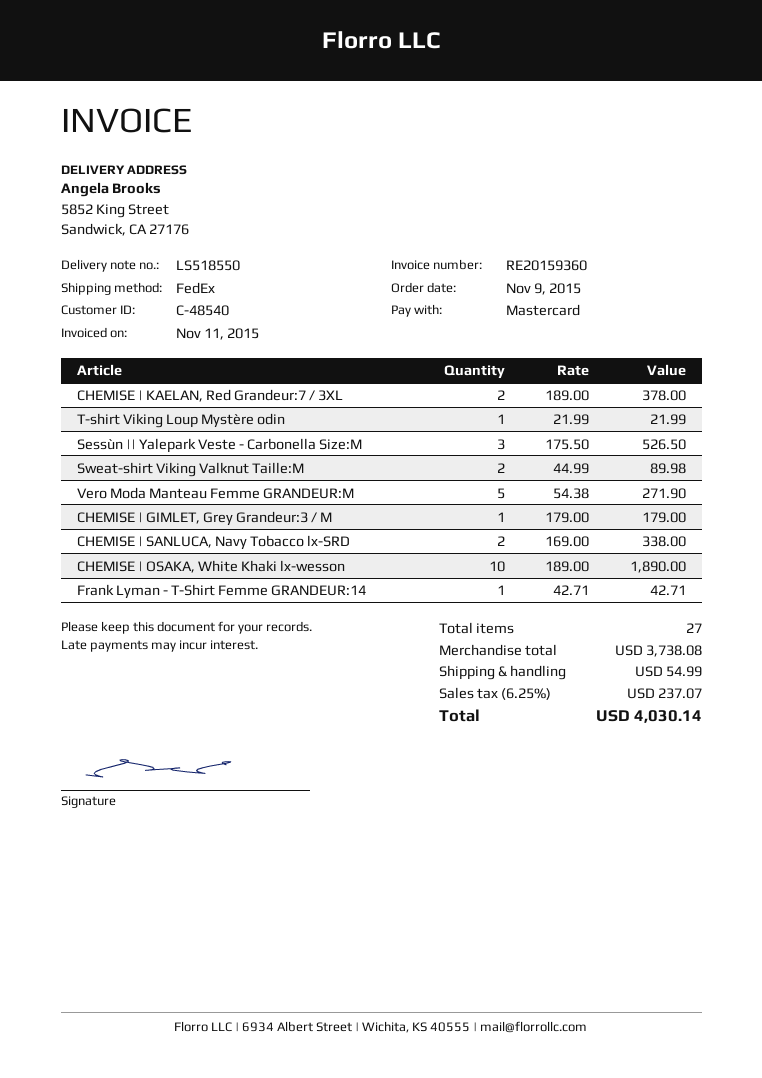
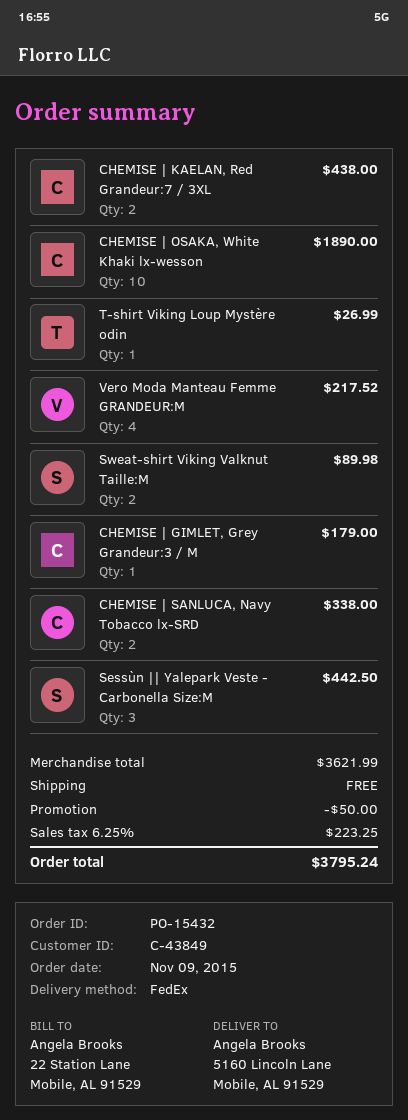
customer number: C-48540 -> C-43849
ship to: 5852 King Street, Sandwick, CA 27176 -> 5160 Lincoln Lane, Mobile, AL 91529
CHEMISE | KAELAN, Red Grandeur:7 / 3XL: 2 for 378.00 -> 2 for 438.00
T-shirt Viking Loup Mystère odin: 1 for 21.99 -> 1 for 26.99
Sessùn || Yalepark Veste - Carbonella Size:M: 3 for 526.50 -> 3 for 442.50
Vero Moda Manteau Femme GRANDEUR:M: 5 for 271.90 -> 4 for 217.52
Frank Lyman - T-Shirt Femme GRANDEUR:14: 1 for 42.71 -> none
subtotal: 3738.08 -> 3621.99
discount: none -> 50.00
shipping: 54.99 -> 0.00
tax: 6.25% = 237.07 -> 6.25% = 223.25
total: 4030.14 -> 3795.24

